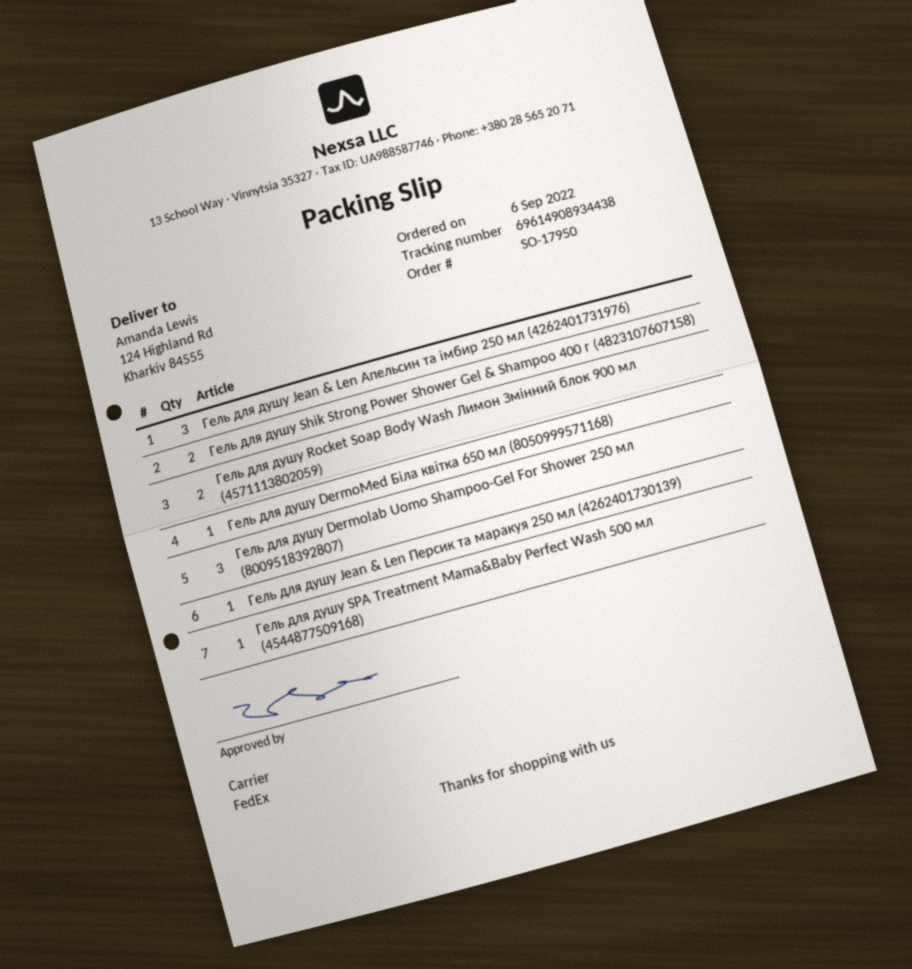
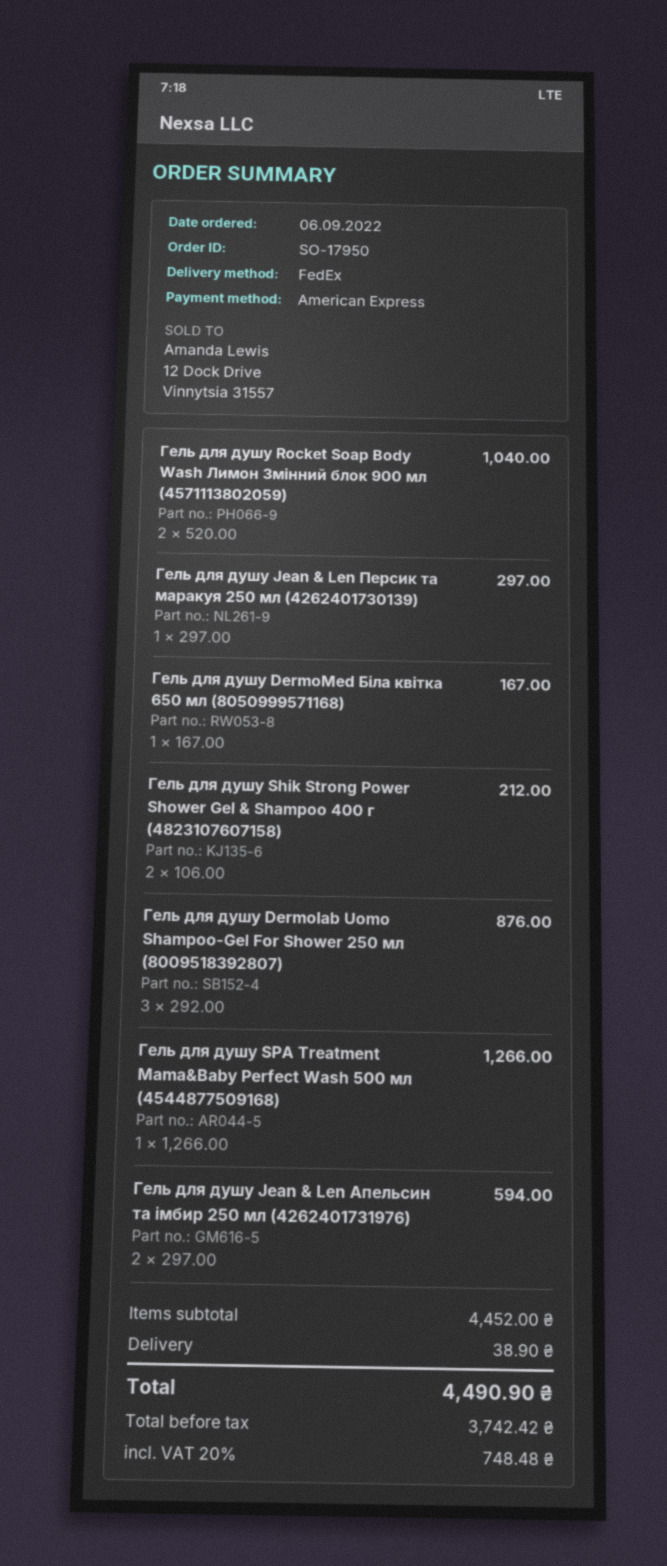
Гель для душу Jean & Len Апельсин та імбир 250 мл (4262401731976): 3 -> 2

